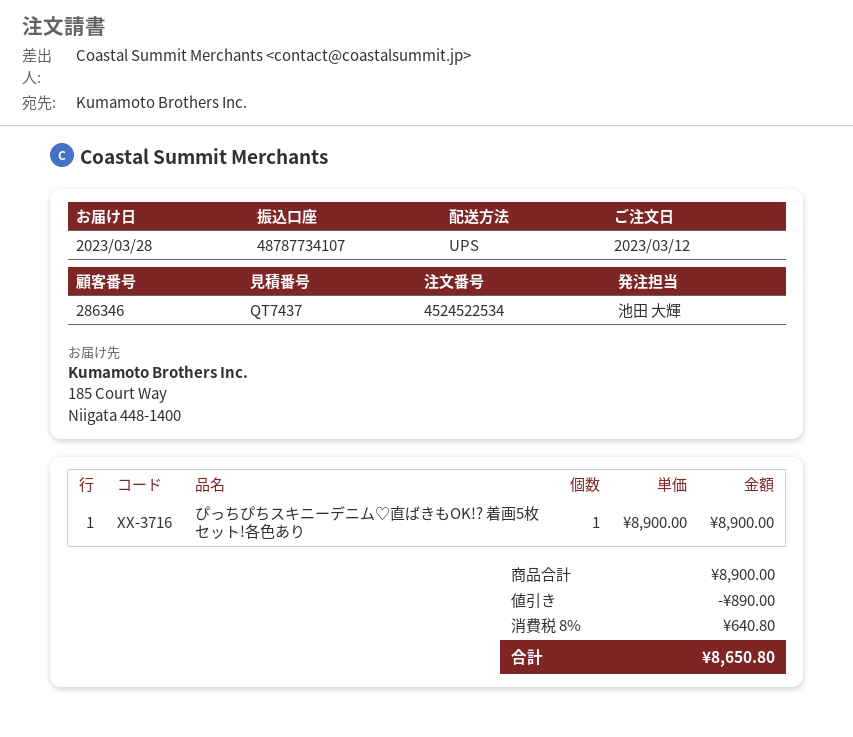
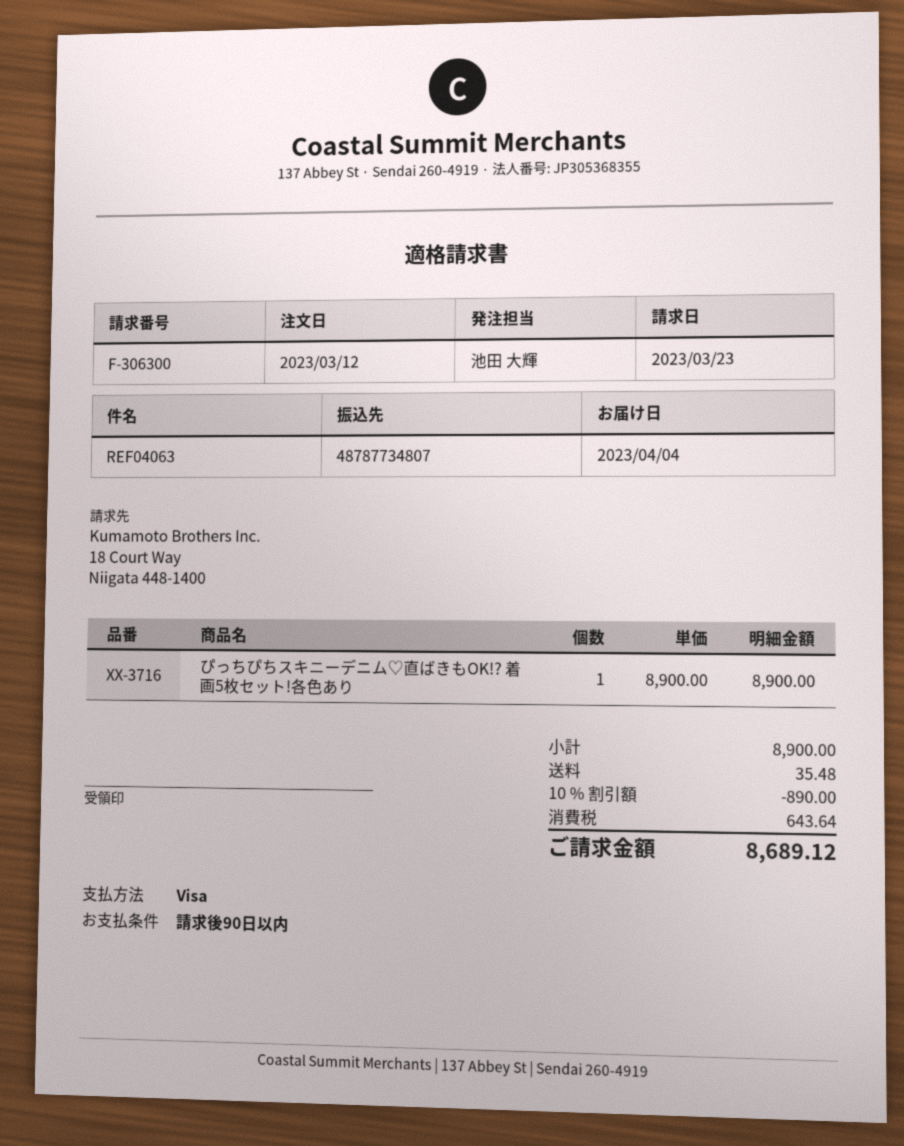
delivery date: 2023-03-28 -> 2023-04-04
bank account: 48787734107 -> 48787734807
shipping: none -> 35.48
tax: 640.80 -> 643.64
total: 8650.80 -> 8689.12

